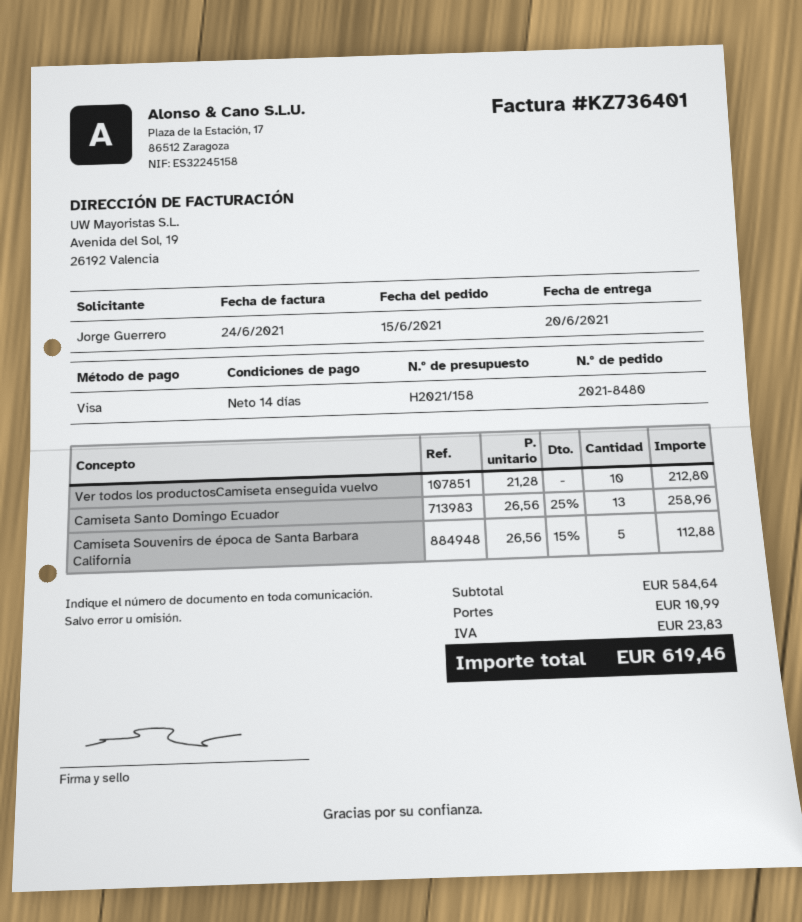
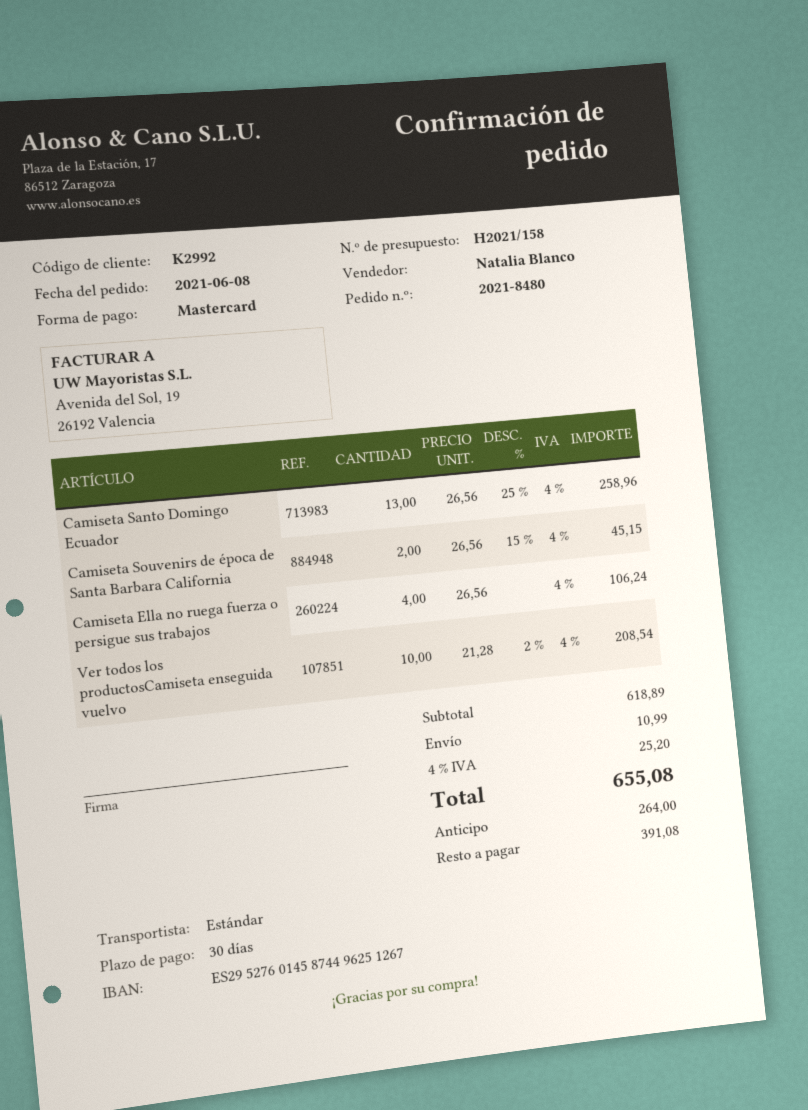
order date: 2021-06-15 -> 2021-06-08
payment terms: 14 days -> 30 days
payment method: Visa -> Mastercard
Ver todos los productosCamiseta enseguida vuelvo: 10 x 21.28 = 212.80 -> 10 x 21.28 - 2% = 208.54
Camiseta Souvenirs de época de Santa Barbara California: 5 x 26.56 - 15% = 112.88 -> 2 x 26.56 - 15% = 45.15
Camiseta Ella no ruega fuerza o persigue sus trabajos: none -> 4 x 26.56 = 106.24
subtotal: 584.64 -> 618.89
tax: 23.83 -> 25.20
total: 619.46 -> 655.08

